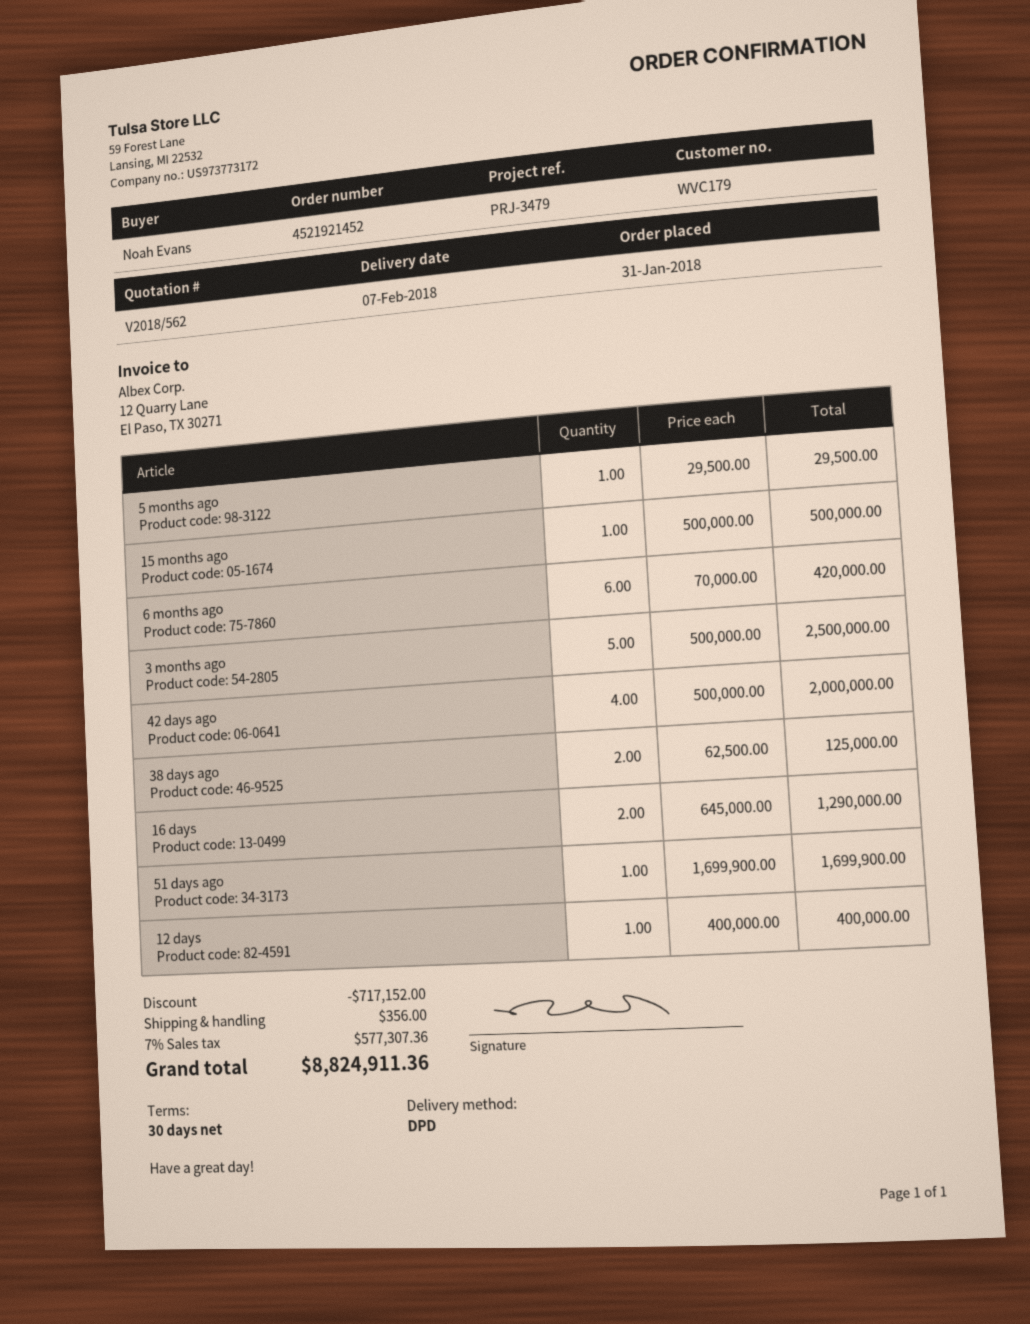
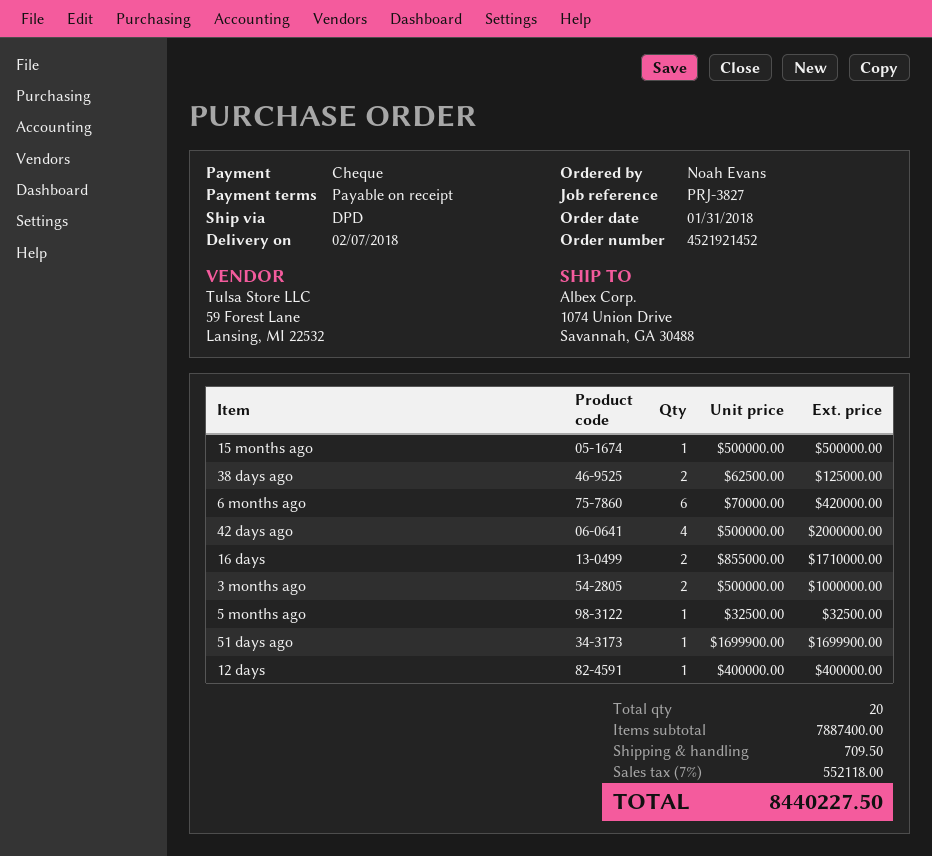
payment terms: 30 days -> on receipt
reference: PRJ-3479 -> PRJ-3827
5 months ago: 1 x 29500.00 = 29500.00 -> 1 x 32500.00 = 32500.00
3 months ago: 5 x 500000.00 = 2500000.00 -> 2 x 500000.00 = 1000000.00
16 days: 2 x 645000.00 = 1290000.00 -> 2 x 855000.00 = 1710000.00
discount: 717152.00 -> none
shipping: 356.00 -> 709.50
tax: 7% = 577307.36 -> 7% = 552118.00
total: 8824911.36 -> 8440227.50

